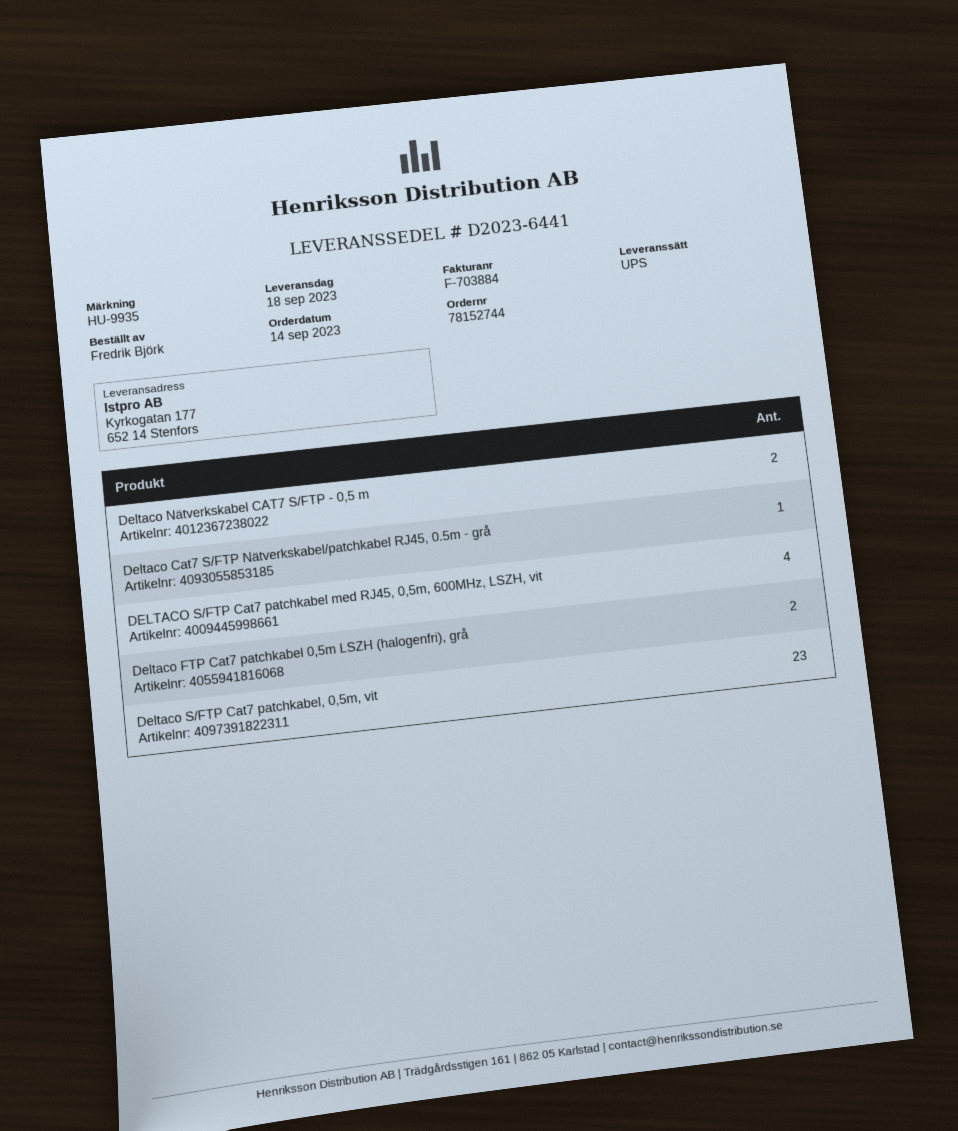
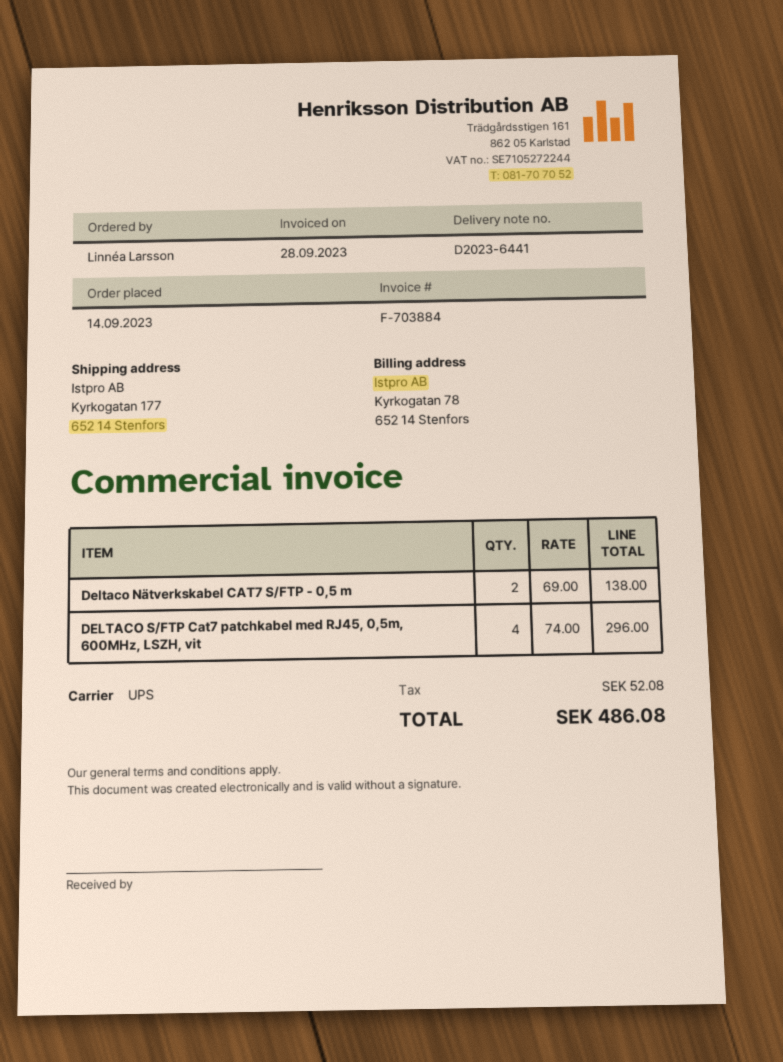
ordered by: Fredrik Björk -> Linnéa Larsson
Deltaco Cat7 S/FTP Nätverkskabel/patchkabel RJ45, 0.5m - grå: 1 -> none
Deltaco FTP Cat7 patchkabel 0,5m LSZH (halogenfri), grå: 2 -> none
Deltaco S/FTP Cat7 patchkabel, 0,5m, vit: 23 -> none

